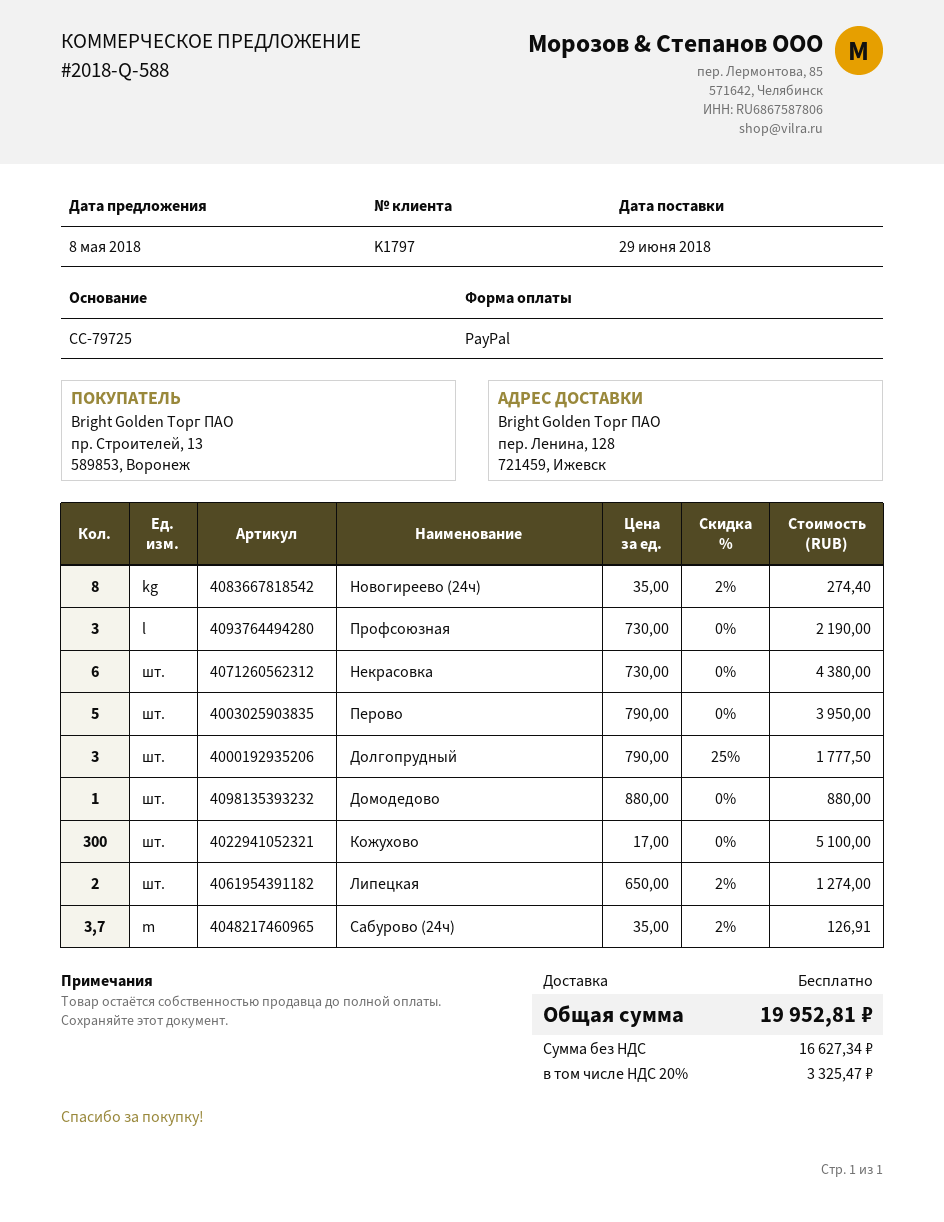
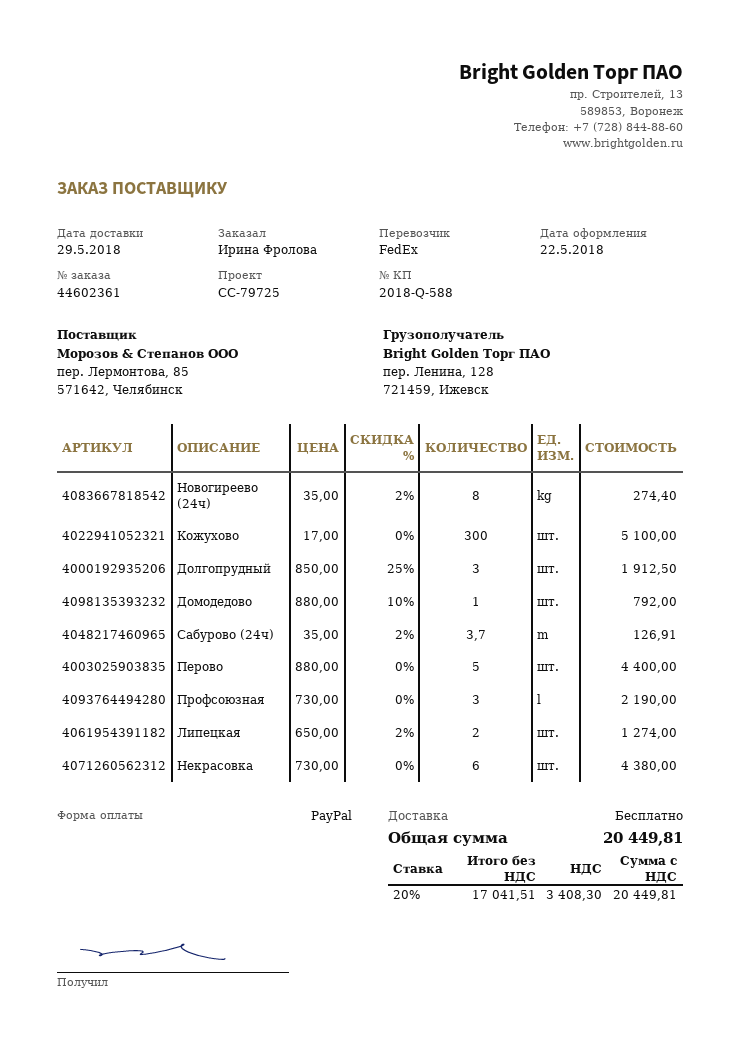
delivery date: 2018-06-29 -> 2018-05-29
Перово: 5 x 790.00 = 3950.00 -> 5 x 880.00 = 4400.00
Долгопрудный: 3 x 790.00 - 25% = 1777.50 -> 3 x 850.00 - 25% = 1912.50
Домодедово: 1 x 880.00 = 880.00 -> 1 x 880.00 - 10% = 792.00
net: 16627.34 -> 17041.51
tax: 20% = 3325.47 -> 20% = 3408.30
total: 19952.81 -> 20449.81

